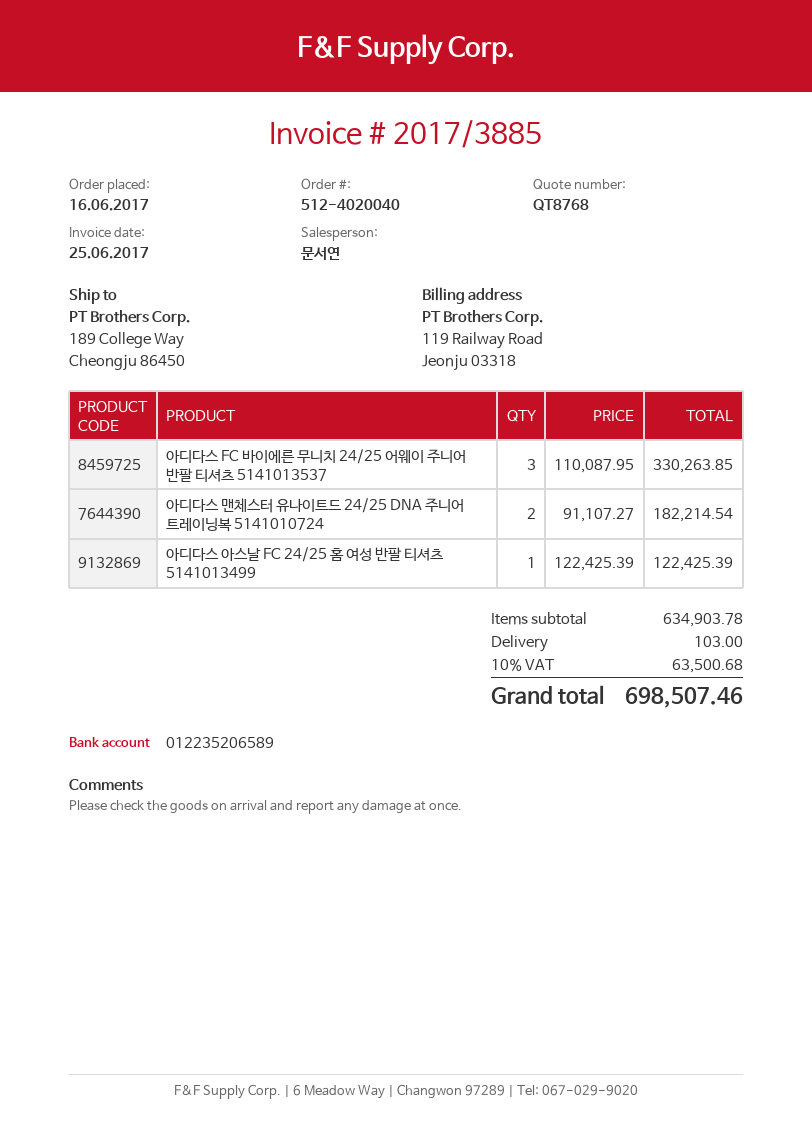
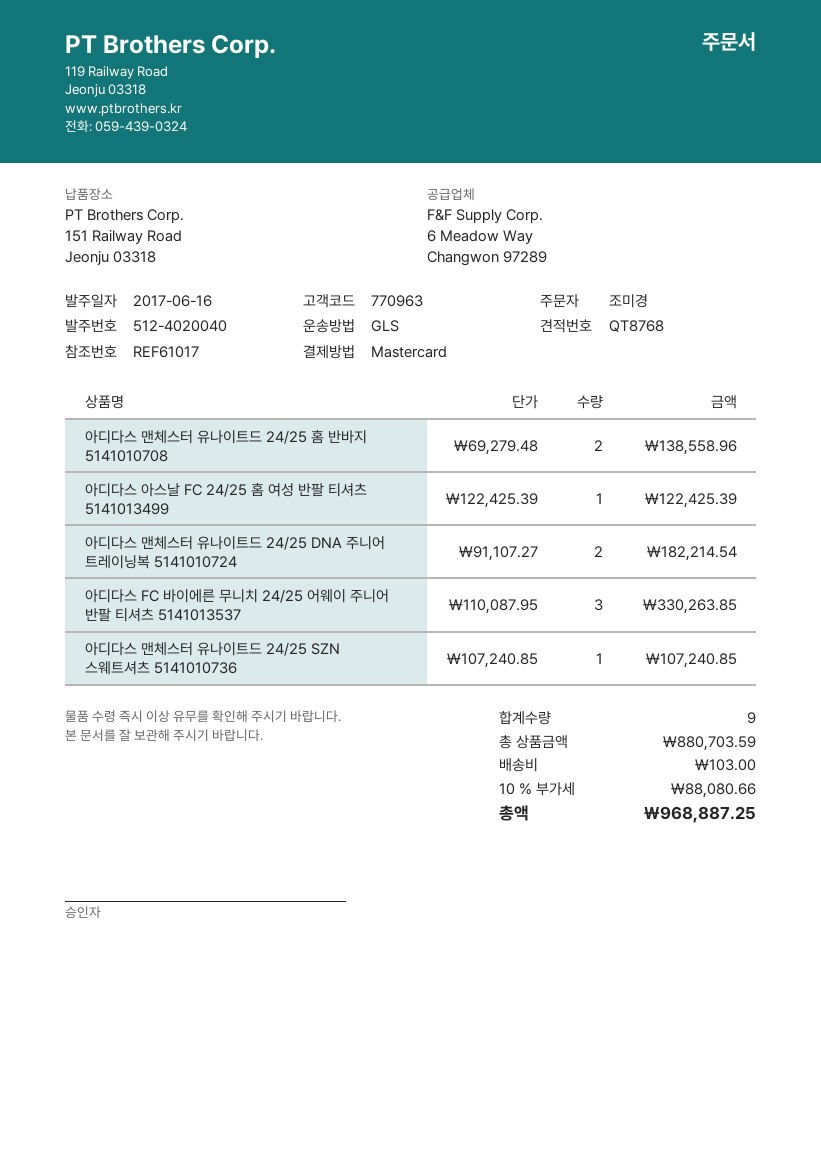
ship to: 189 College Way, Cheongju 86450 -> 151 Railway Road, Jeonju 03318
아디다스 맨체스터 유나이트드 24/25 홈 반바지 5141010708: none -> 2 x 69279.48 = 138558.96
아디다스 맨체스터 유나이트드 24/25 SZN 스웨트셔츠 5141010736: none -> 1 x 107240.85 = 107240.85
subtotal: 634903.78 -> 880703.59
tax: 10% = 63500.68 -> 10% = 88080.66
total: 698507.46 -> 968887.25

